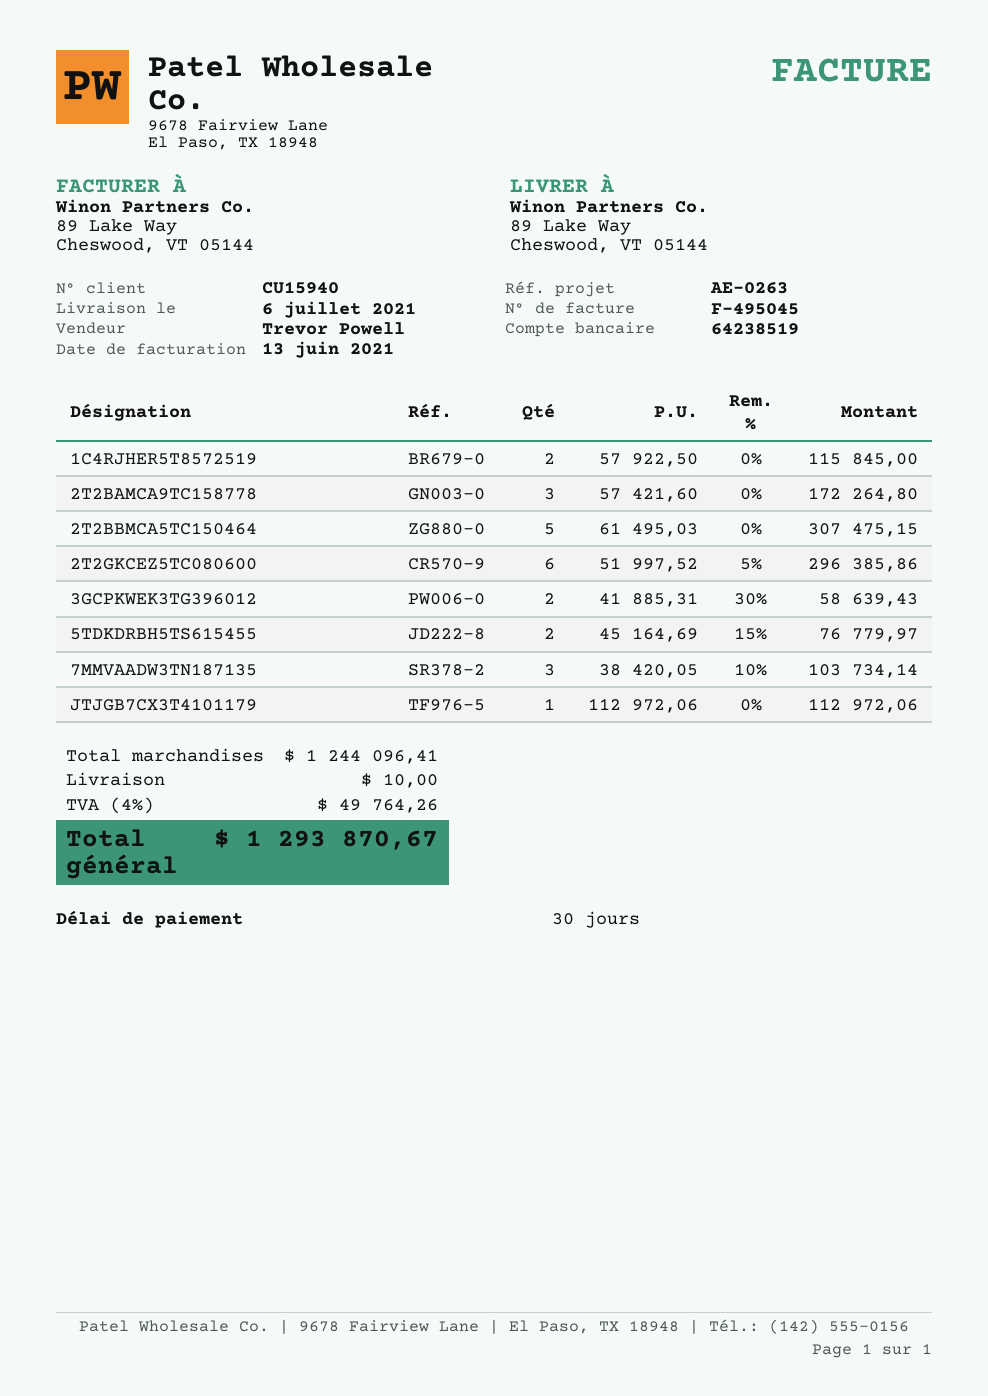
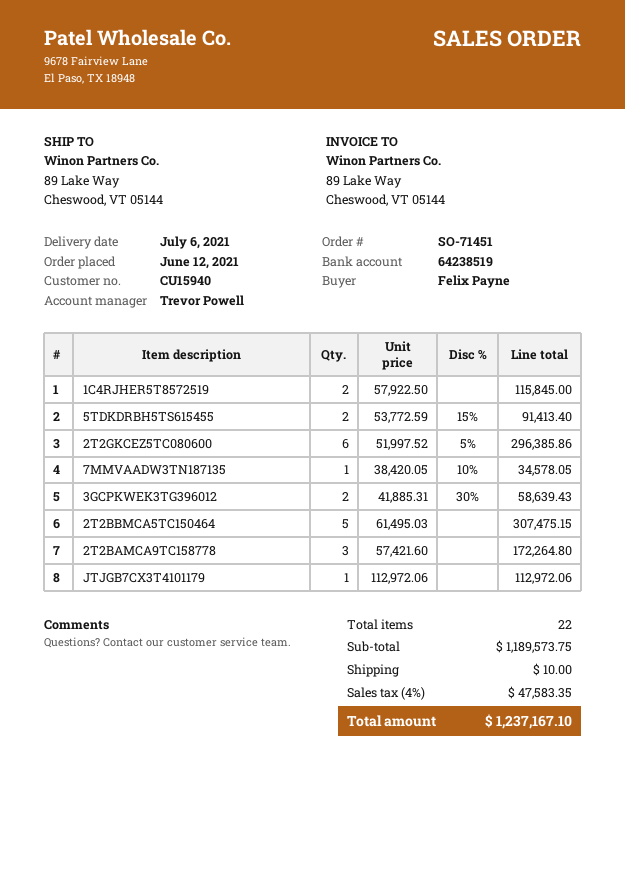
5TDKDRBH5TS615455: 2 x 45164.69 - 15% = 76779.97 -> 2 x 53772.59 - 15% = 91413.40
7MMVAADW3TN187135: 3 x 38420.05 - 10% = 103734.14 -> 1 x 38420.05 - 10% = 34578.05
subtotal: 1244096.41 -> 1189573.75
tax: 4% = 49764.26 -> 4% = 47583.35
total: 1293870.67 -> 1237167.10

